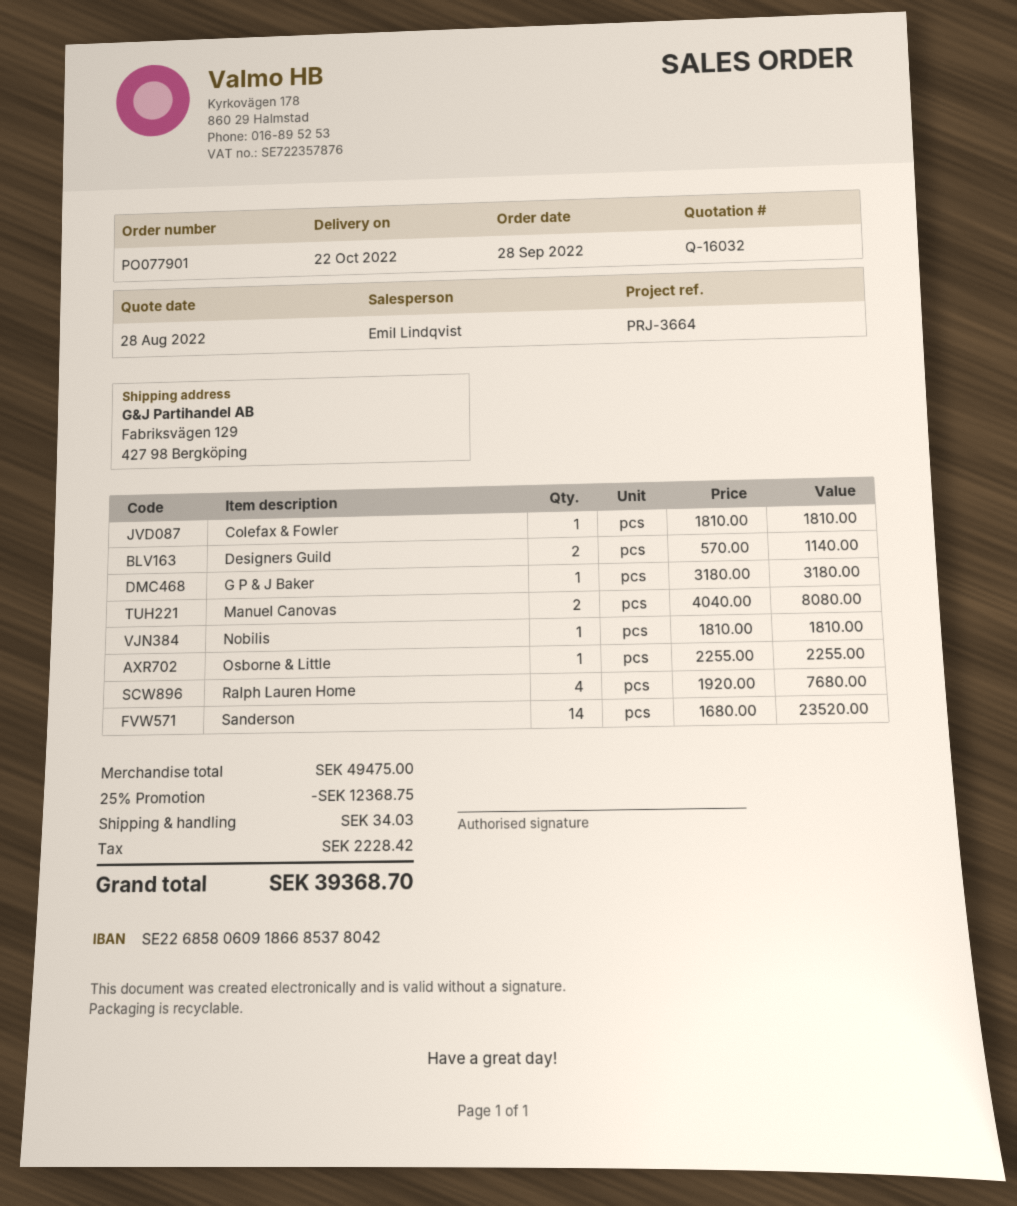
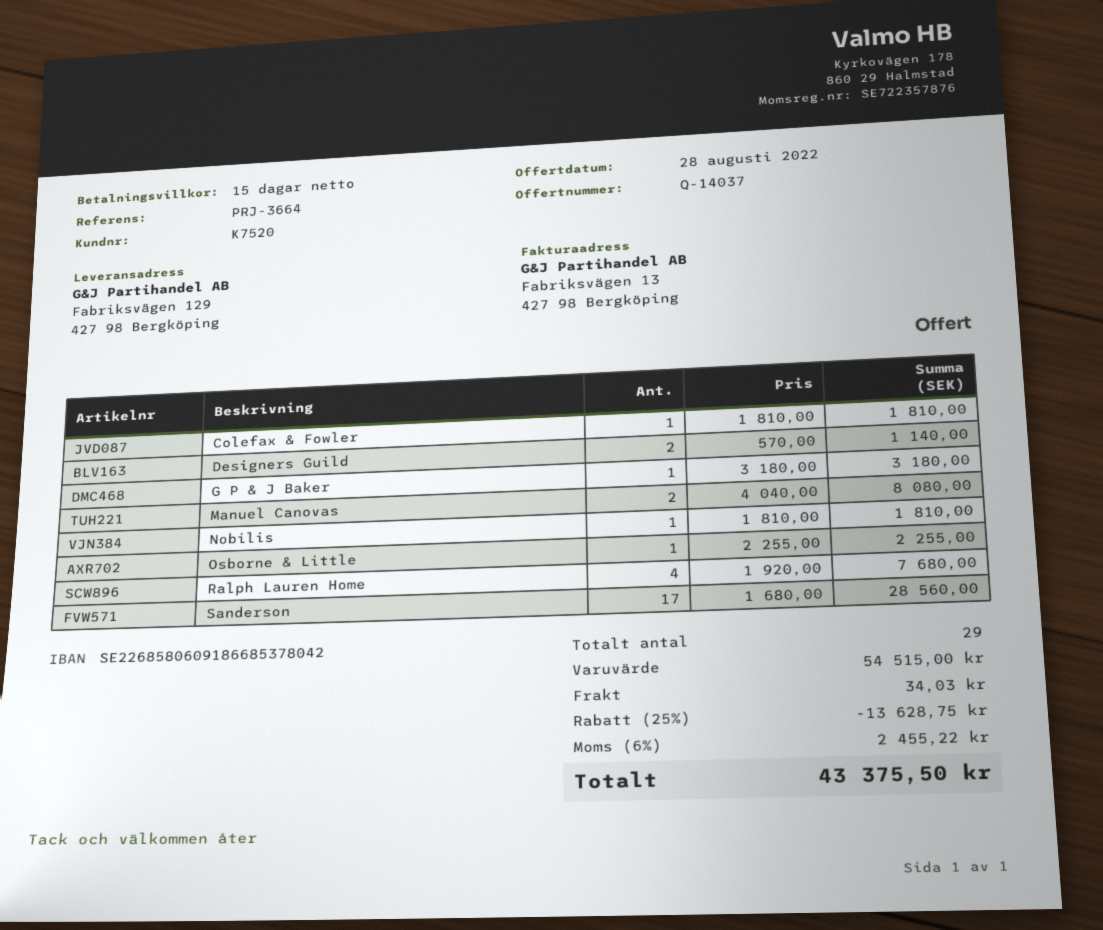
quote number: Q-16032 -> Q-14037
Sanderson: 14 x 1680.00 = 23520.00 -> 17 x 1680.00 = 28560.00
subtotal: 49475.00 -> 54515.00
discount: 25% = 12368.75 -> 25% = 13628.75
tax: 2228.42 -> 2455.22
total: 39368.70 -> 43375.50

